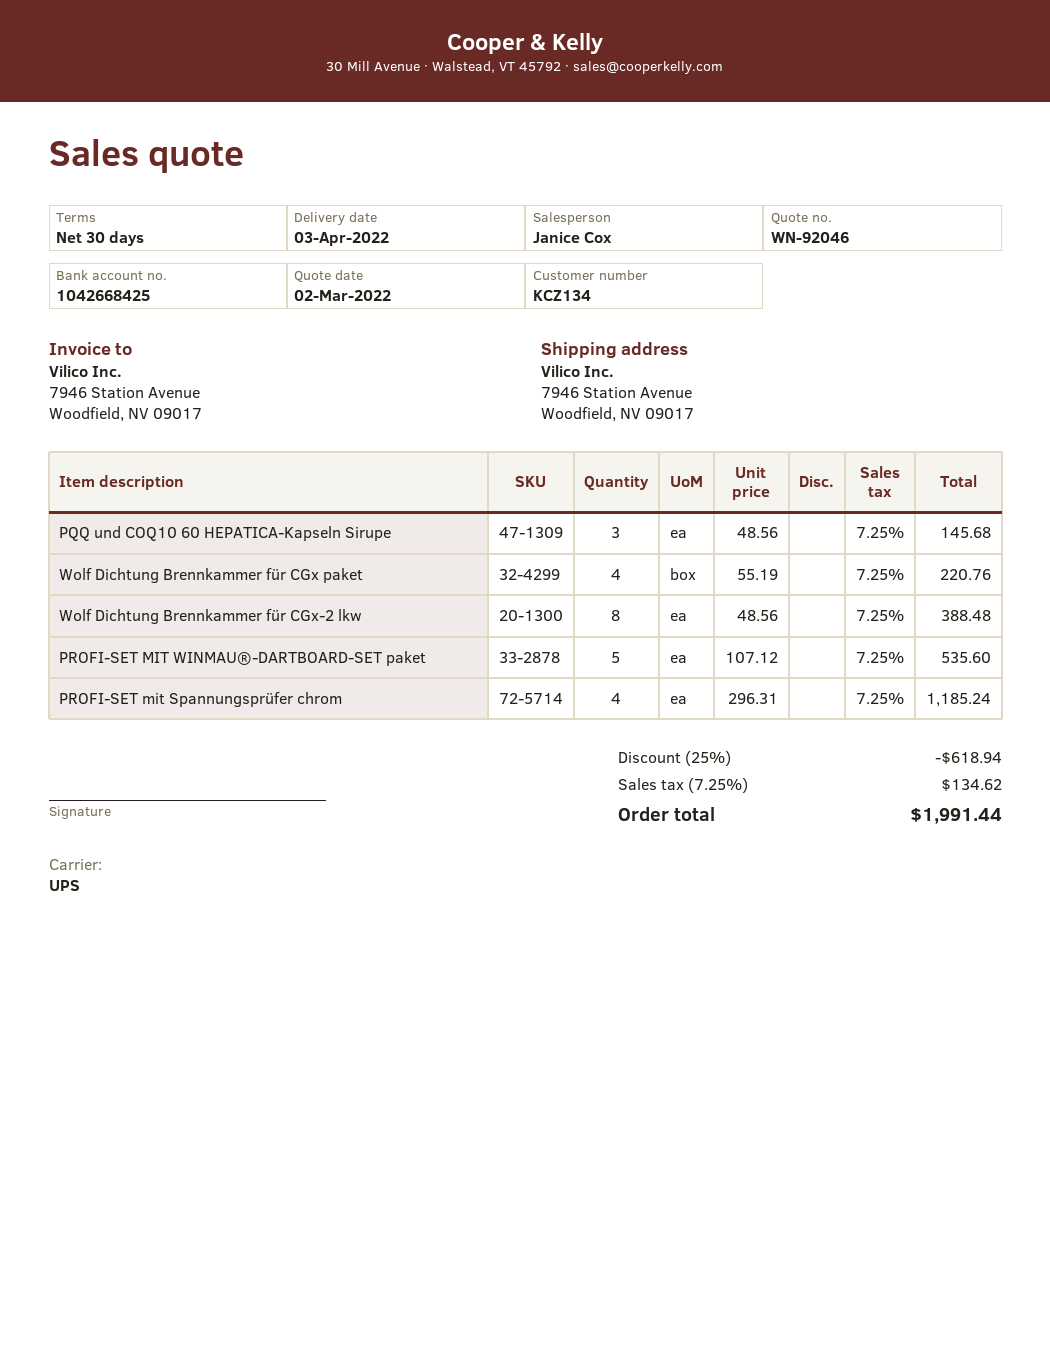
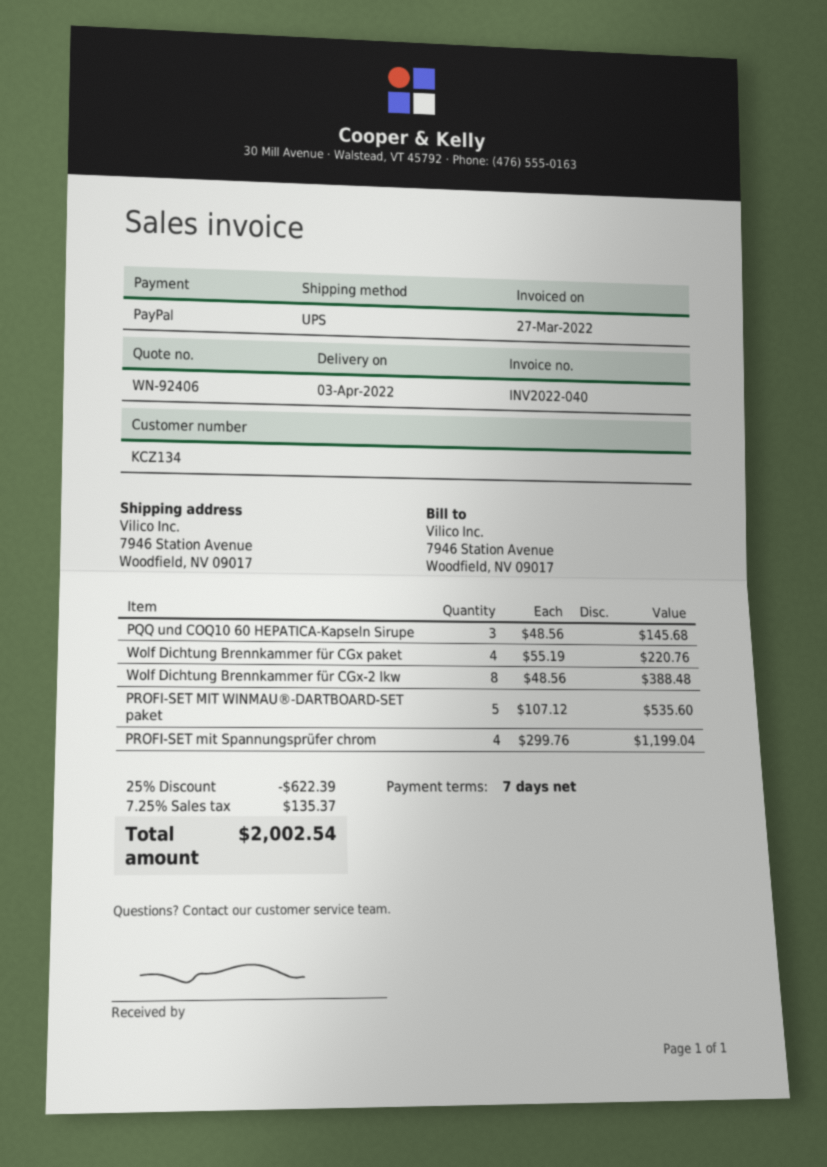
quote number: WN-92046 -> WN-92406
payment terms: 30 days -> 7 days
PROFI-SET mit Spannungsprüfer chrom: 4 x 296.31 = 1185.24 -> 4 x 299.76 = 1199.04
discount: 25% = 618.94 -> 25% = 622.39
tax: 7.25% = 134.62 -> 7.25% = 135.37
total: 1991.44 -> 2002.54

